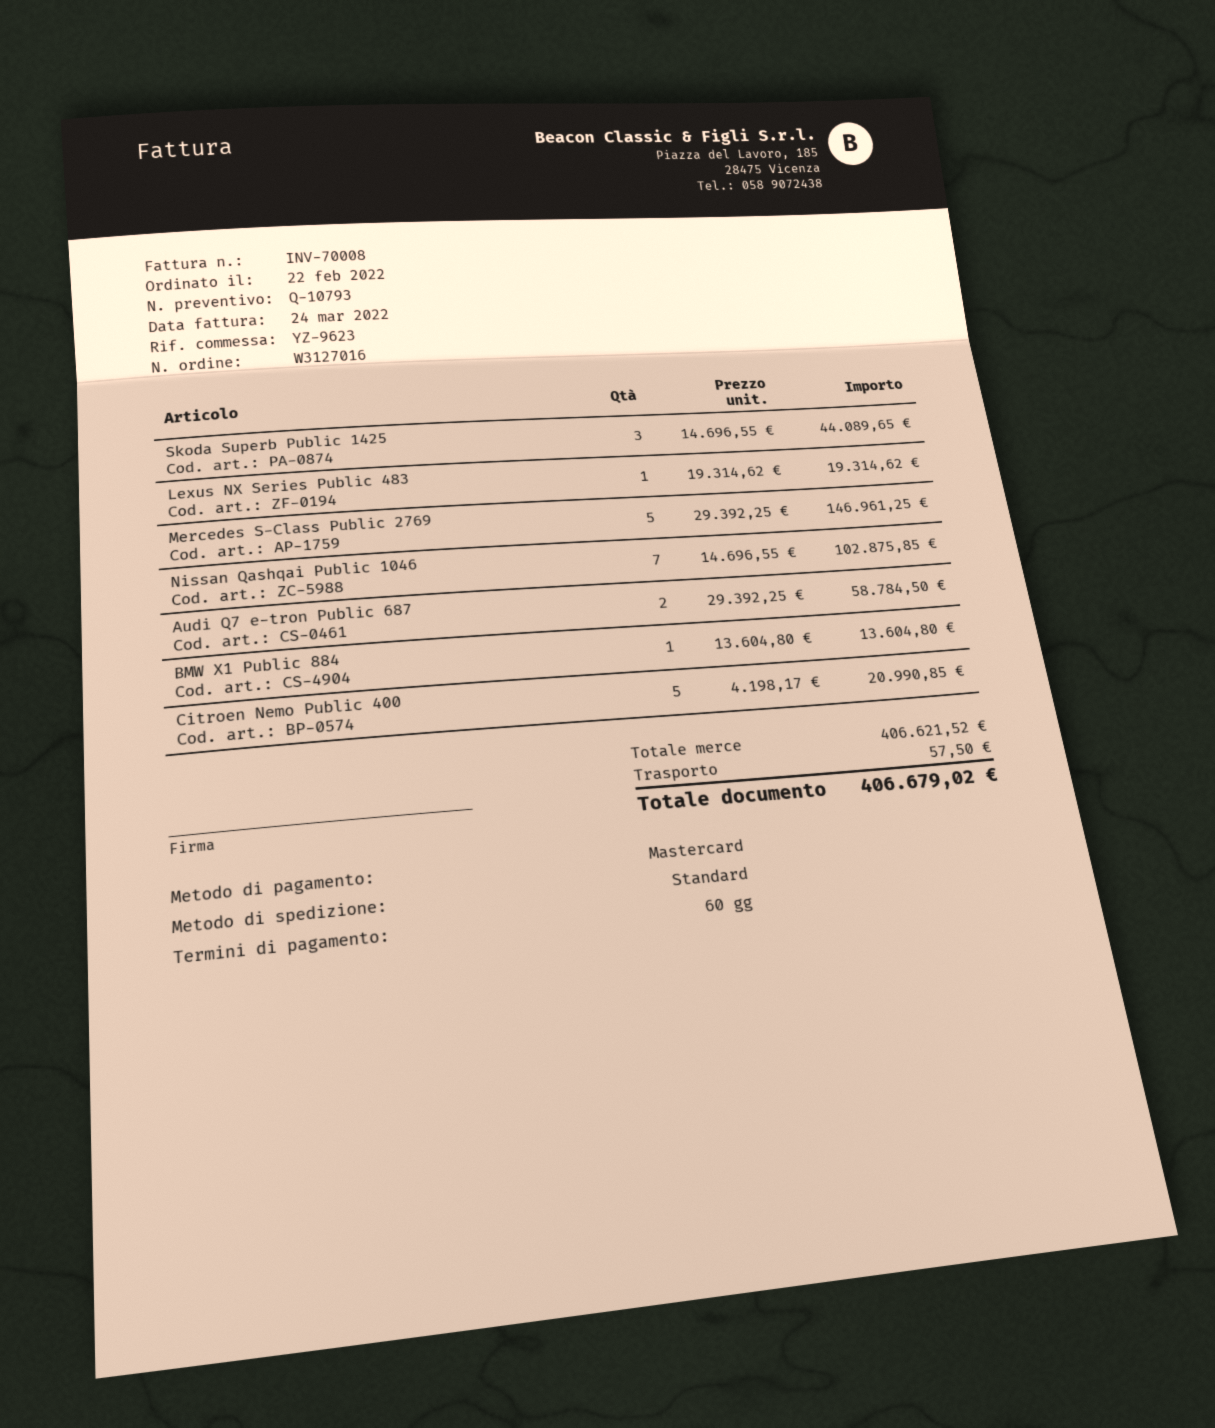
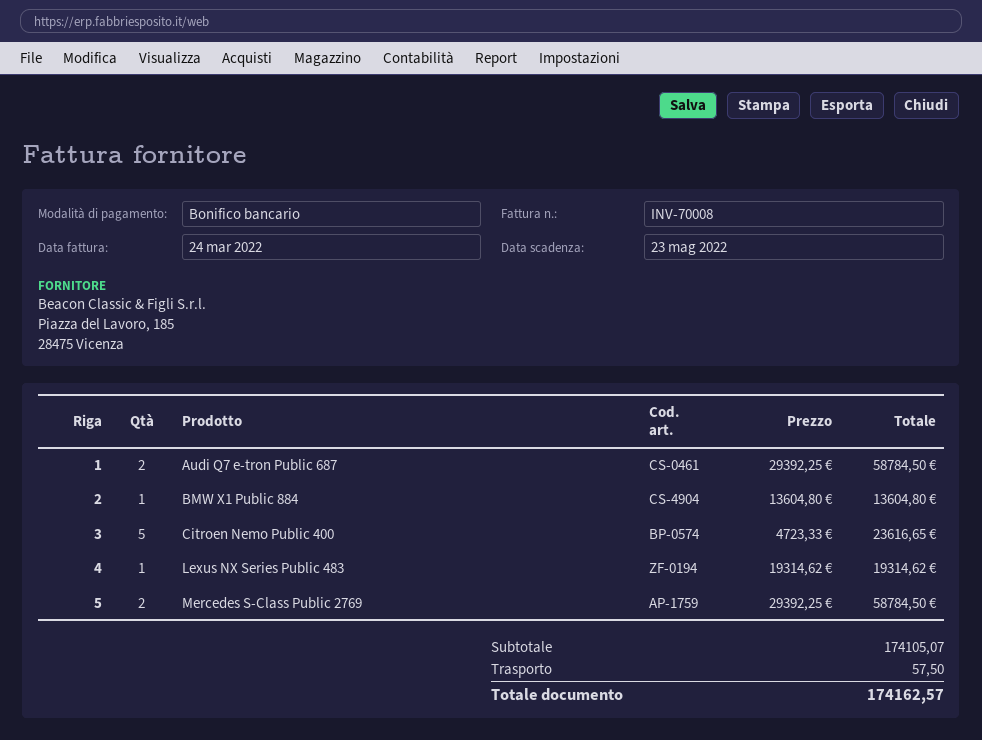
payment method: Mastercard -> bank transfer
Skoda Superb Public 1425: 3 x 14696.55 = 44089.65 -> none
Mercedes S-Class Public 2769: 5 x 29392.25 = 146961.25 -> 2 x 29392.25 = 58784.50
Nissan Qashqai Public 1046: 7 x 14696.55 = 102875.85 -> none
Citroen Nemo Public 400: 5 x 4198.17 = 20990.85 -> 5 x 4723.33 = 23616.65
subtotal: 406621.52 -> 174105.07
total: 406679.02 -> 174162.57

